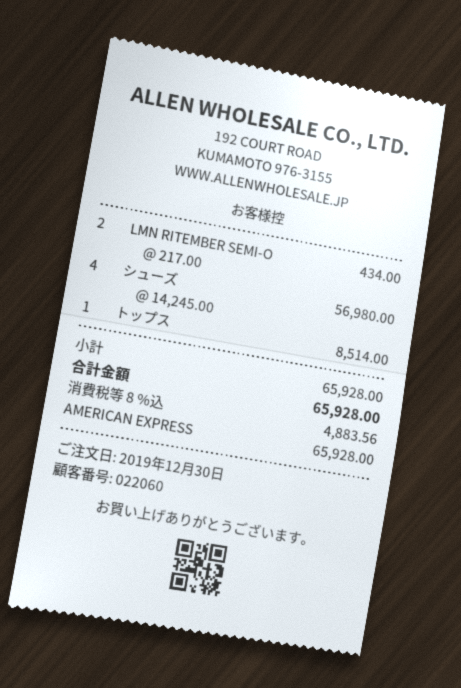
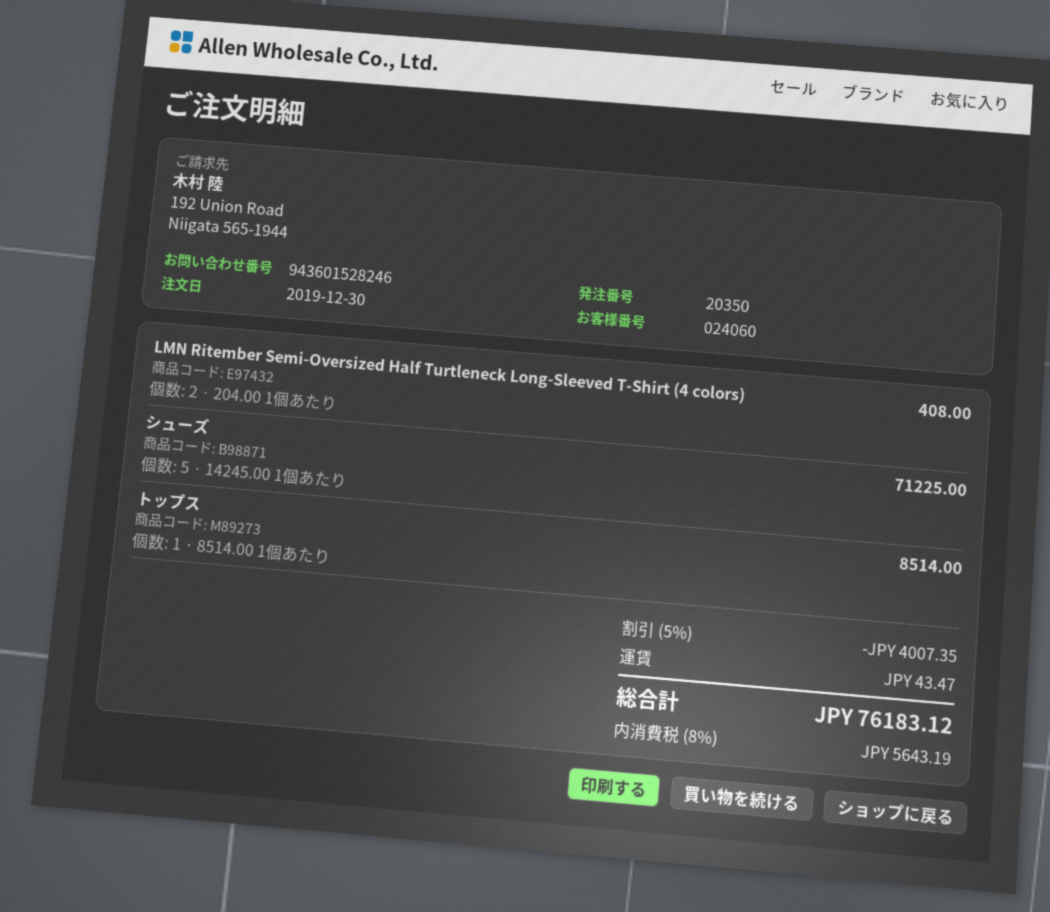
customer number: 022060 -> 024060
LMN RITEMBER SEMI-O: 2 x 217.00 = 434.00 -> 2 x 204.00 = 408.00
シューズ: 4 x 14245.00 = 56980.00 -> 5 x 14245.00 = 71225.00
discount: none -> 5% = 4007.35
shipping: none -> 43.47
tax: 8% = 4883.56 -> 8% = 5643.19
total: 65928.00 -> 76183.12

